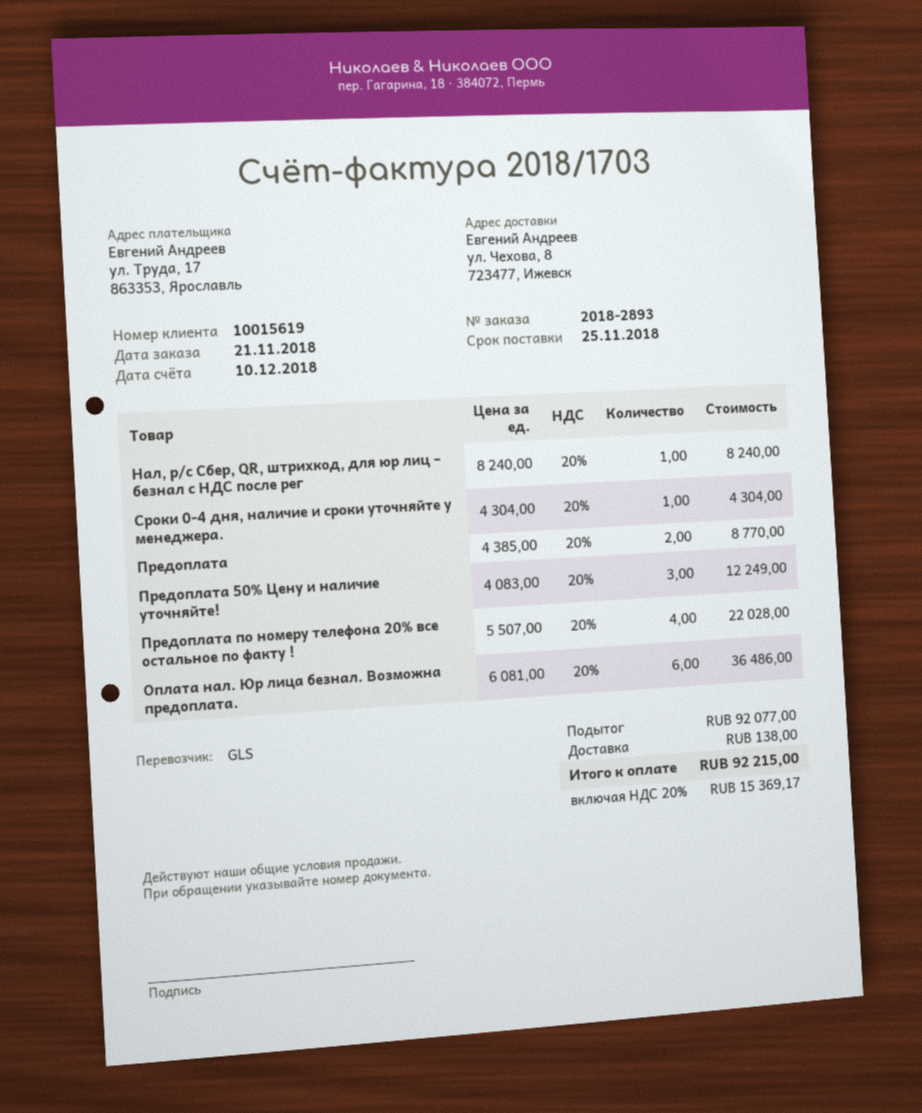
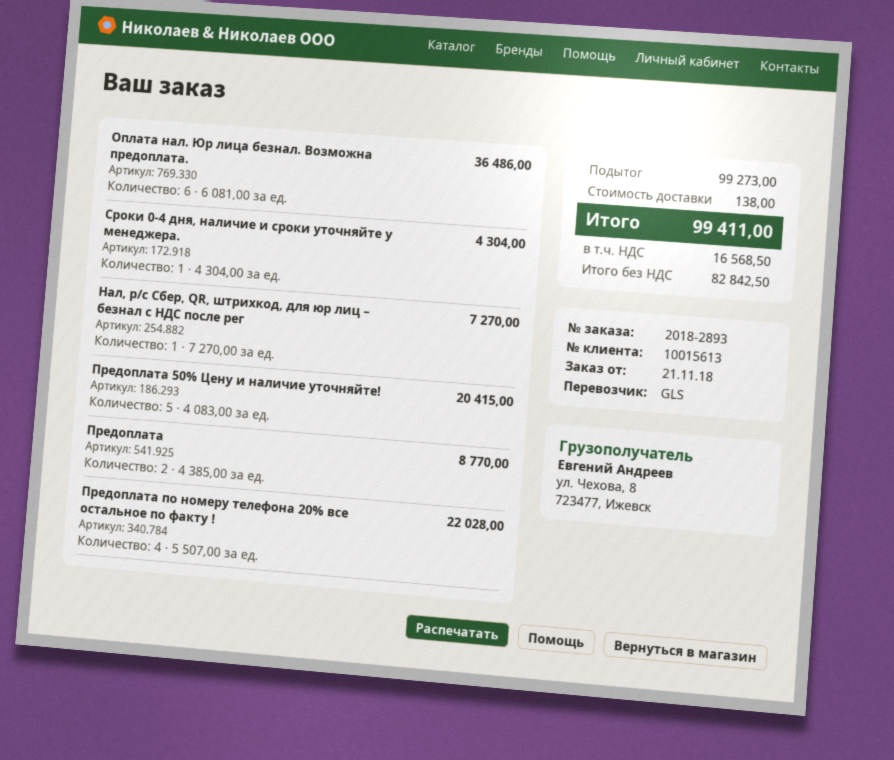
customer number: 10015619 -> 10015613
Нал, р/с Сбер, QR, штрихкод, для юр лиц – безнал с НДС после рег: 1 x 8240.00 = 8240.00 -> 1 x 7270.00 = 7270.00
Предоплата 50% Цену и наличие уточняйте!: 3 x 4083.00 = 12249.00 -> 5 x 4083.00 = 20415.00
subtotal: 92077.00 -> 99273.00
tax: 15369.17 -> 16568.50
total: 92215.00 -> 99411.00

